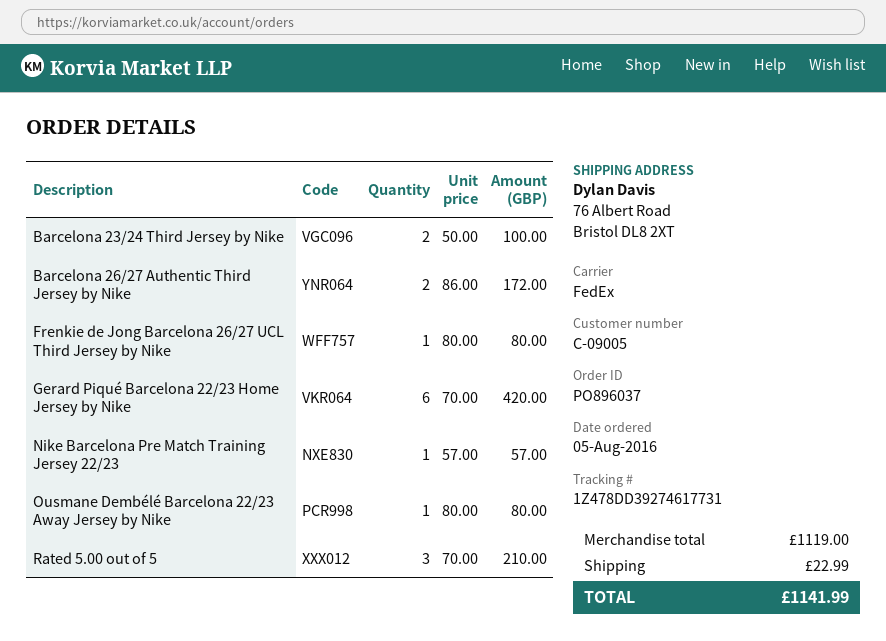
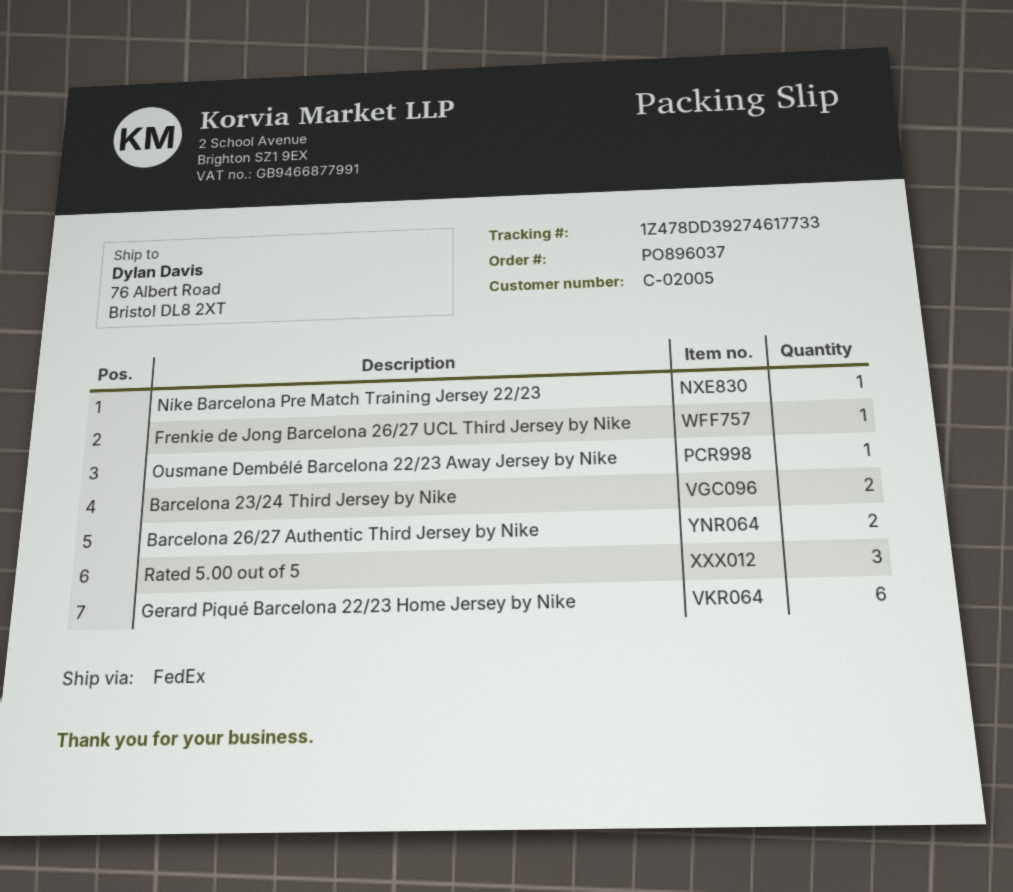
customer number: C-09005 -> C-02005
tracking number: 1Z478DD39274617731 -> 1Z478DD39274617733

